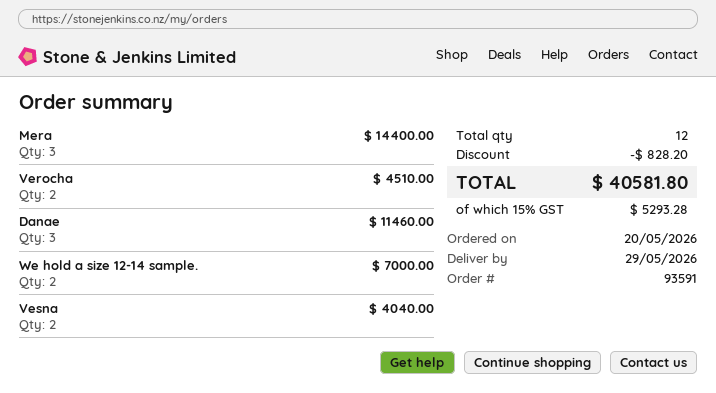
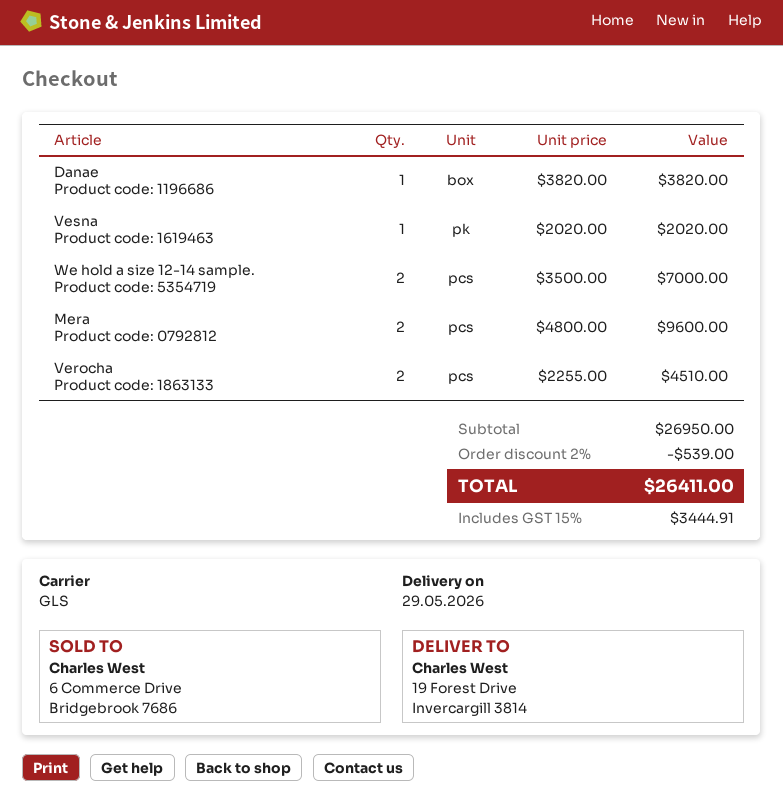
Mera: 3 for 14400.00 -> 2 for 9600.00
Danae: 3 for 11460.00 -> 1 for 3820.00
Vesna: 2 for 4040.00 -> 1 for 2020.00
discount: 828.20 -> 539.00
tax: 15% = 5293.28 -> 15% = 3444.91
total: 40581.80 -> 26411.00

